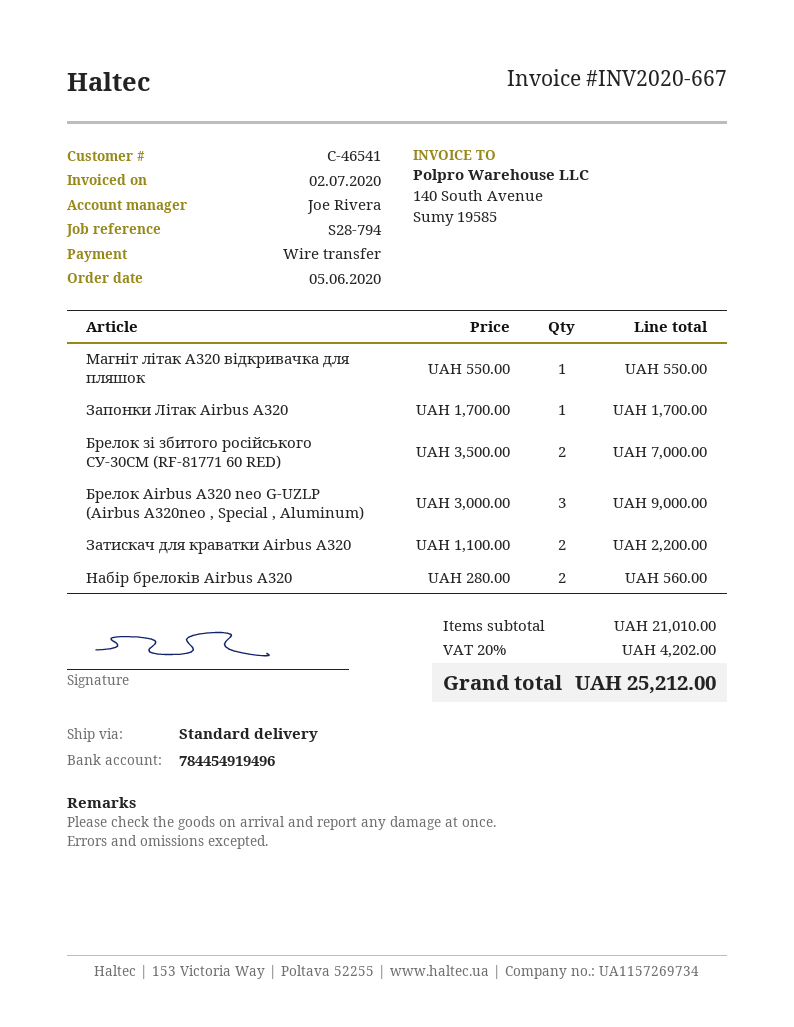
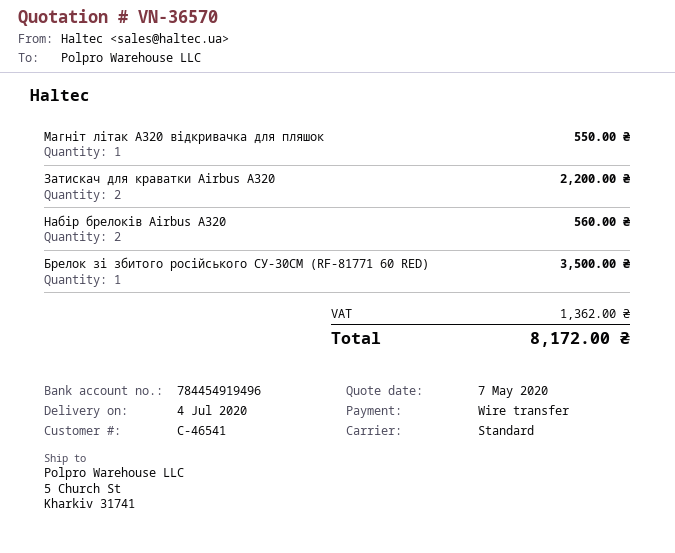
Запонки Літак Airbus A320: 1 for 1700.00 -> none
Брелок зі збитого російського СУ-30СМ (RF-81771 60 RED): 2 for 7000.00 -> 1 for 3500.00
Брелок Airbus A320 neo G-UZLP (Airbus A320neo , Special , Aluminum): 3 for 9000.00 -> none
tax: 4202.00 -> 1362.00
total: 25212.00 -> 8172.00

